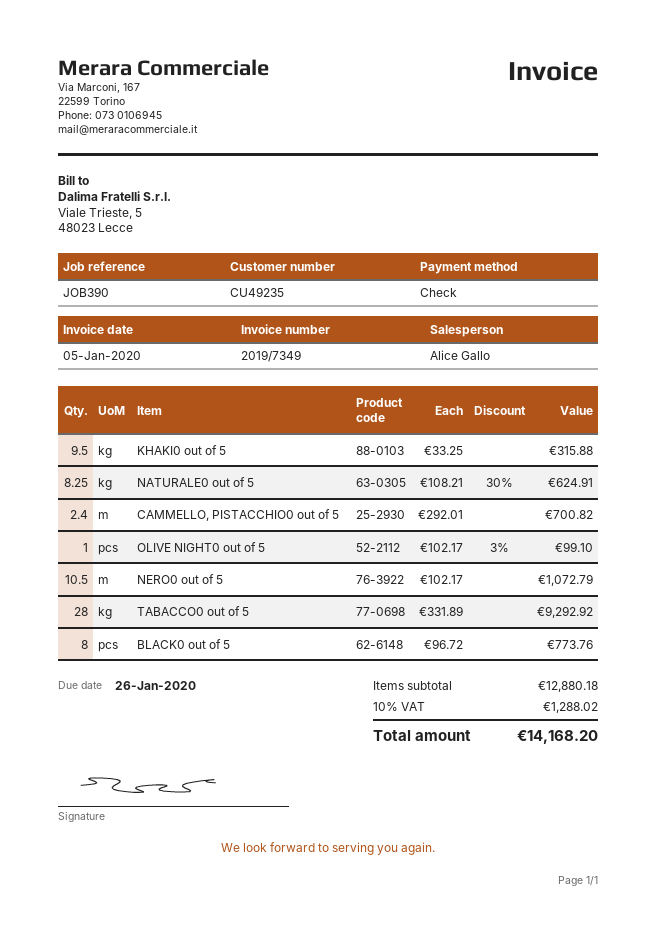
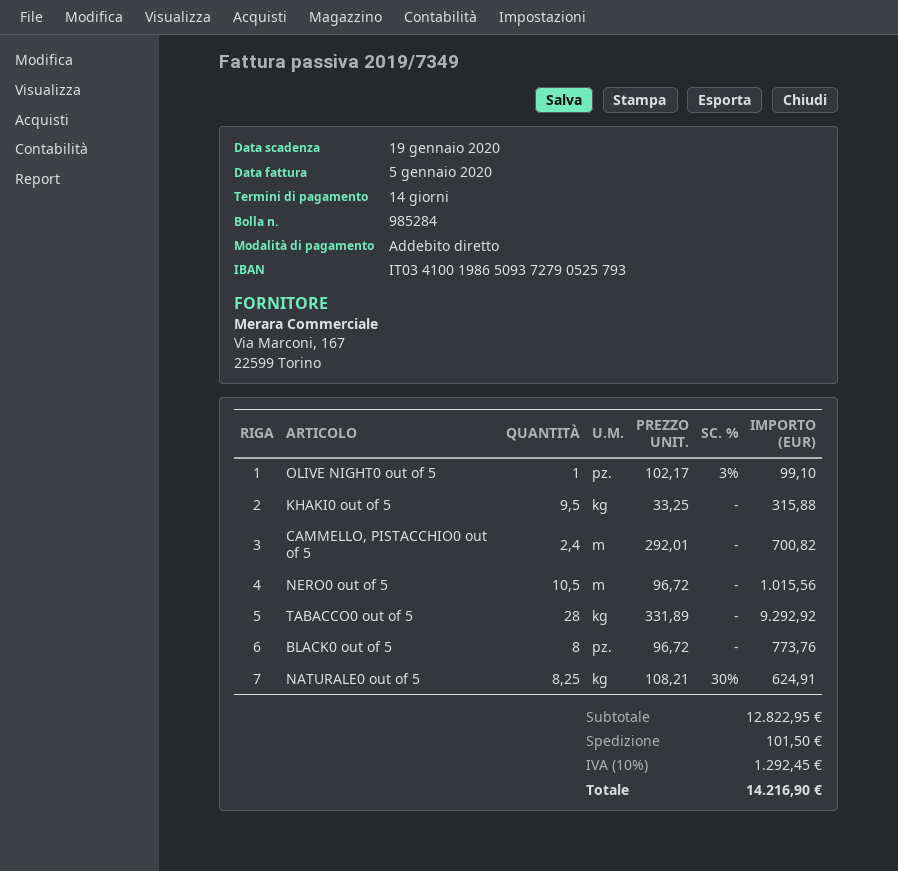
due date: 2020-01-26 -> 2020-01-19
payment method: cheque -> direct debit
NERO0 out of 5: 10.5 x 102.17 = 1072.79 -> 10.5 x 96.72 = 1015.56
subtotal: 12880.18 -> 12822.95
shipping: none -> 101.50
tax: 10% = 1288.02 -> 10% = 1292.45
total: 14168.20 -> 14216.90

